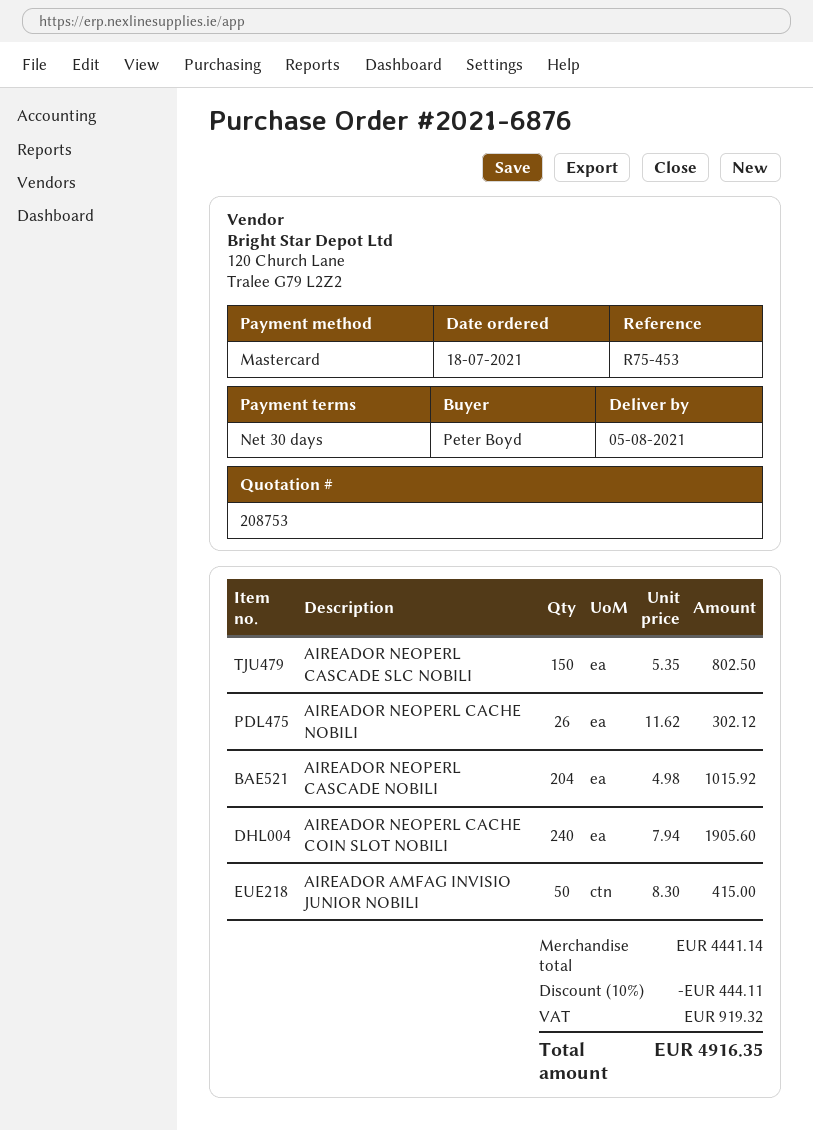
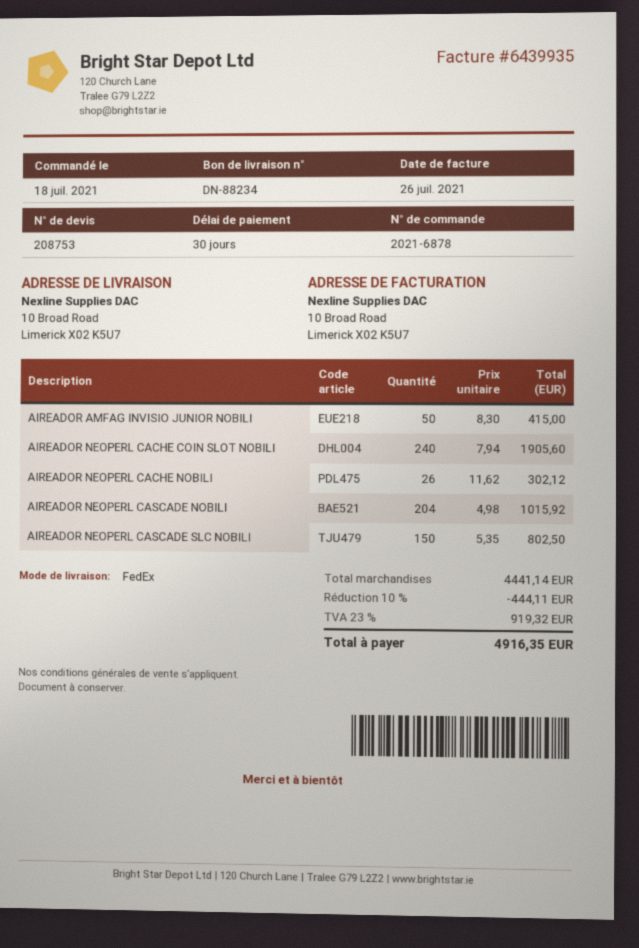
order number: 2021-6876 -> 2021-6878

